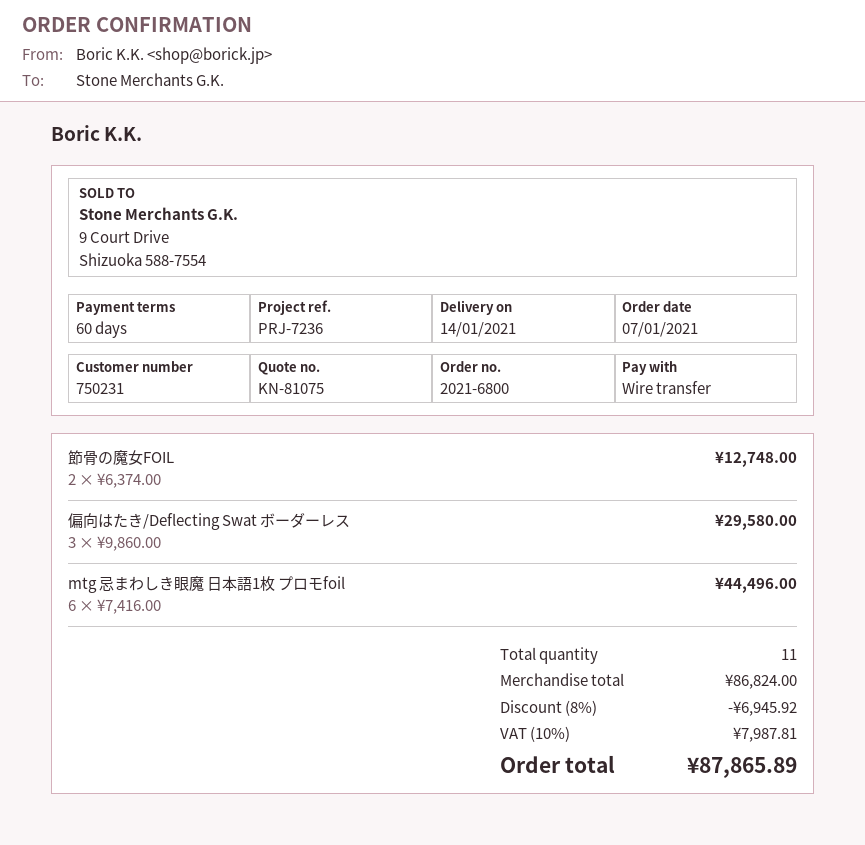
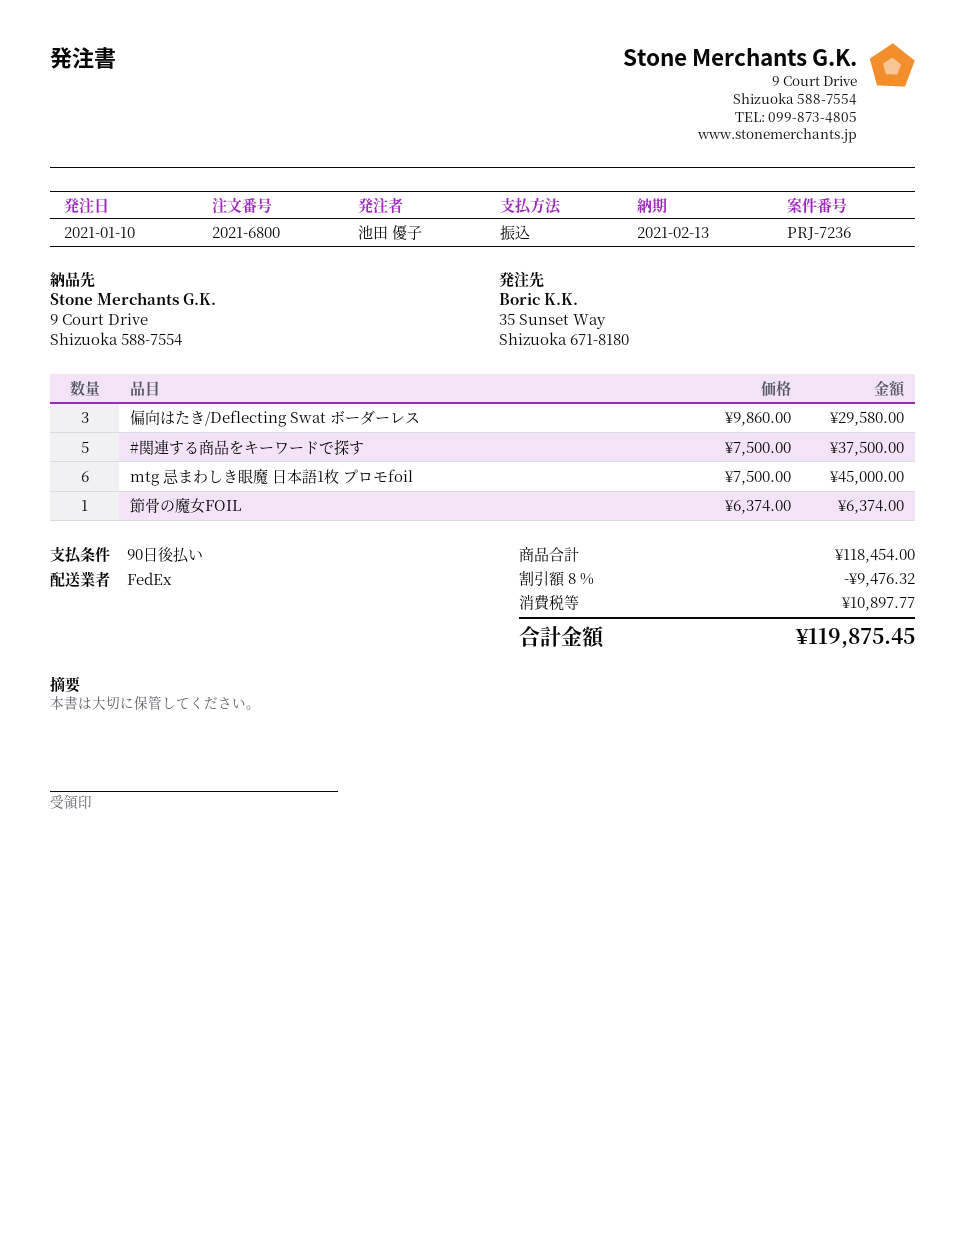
order date: 2021-01-07 -> 2021-01-10
delivery date: 2021-01-14 -> 2021-02-13
payment terms: 60 days -> 90 days
節骨の魔女FOIL: 2 x 6374.00 = 12748.00 -> 1 x 6374.00 = 6374.00
mtg 忌まわしき眼魔 日本語1枚 プロモfoil: 6 x 7416.00 = 44496.00 -> 6 x 7500.00 = 45000.00
#関連する商品をキーワードで探す: none -> 5 x 7500.00 = 37500.00
subtotal: 86824.00 -> 118454.00
discount: 8% = 6945.92 -> 8% = 9476.32
tax: 7987.81 -> 10897.77
total: 87865.89 -> 119875.45

